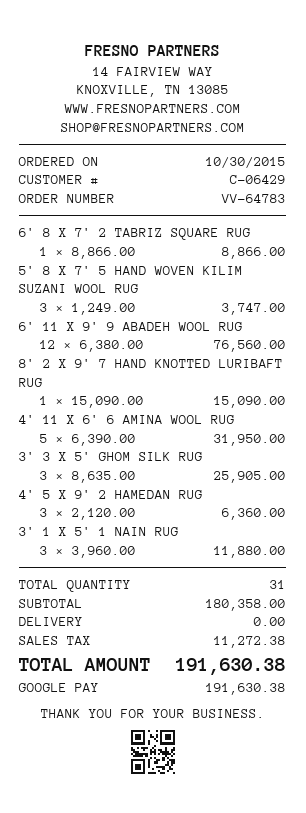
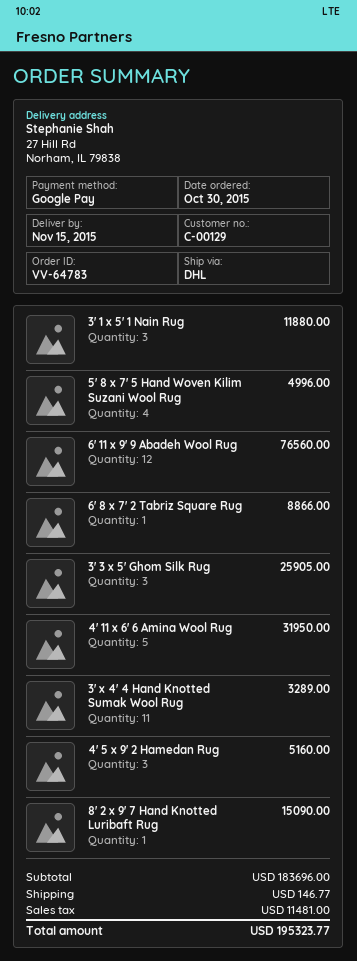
customer number: C-06429 -> C-00129
5' 8 X 7' 5 HAND WOVEN KILIM SUZANI WOOL RUG: 3 for 3747.00 -> 4 for 4996.00
4' 5 X 9' 2 HAMEDAN RUG: 3 for 6360.00 -> 3 for 5160.00
3' x 4' 4 Hand Knotted Sumak Wool Rug: none -> 11 for 3289.00
subtotal: 180358.00 -> 183696.00
shipping: 0.00 -> 146.77
tax: 11272.38 -> 11481.00
total: 191630.38 -> 195323.77

